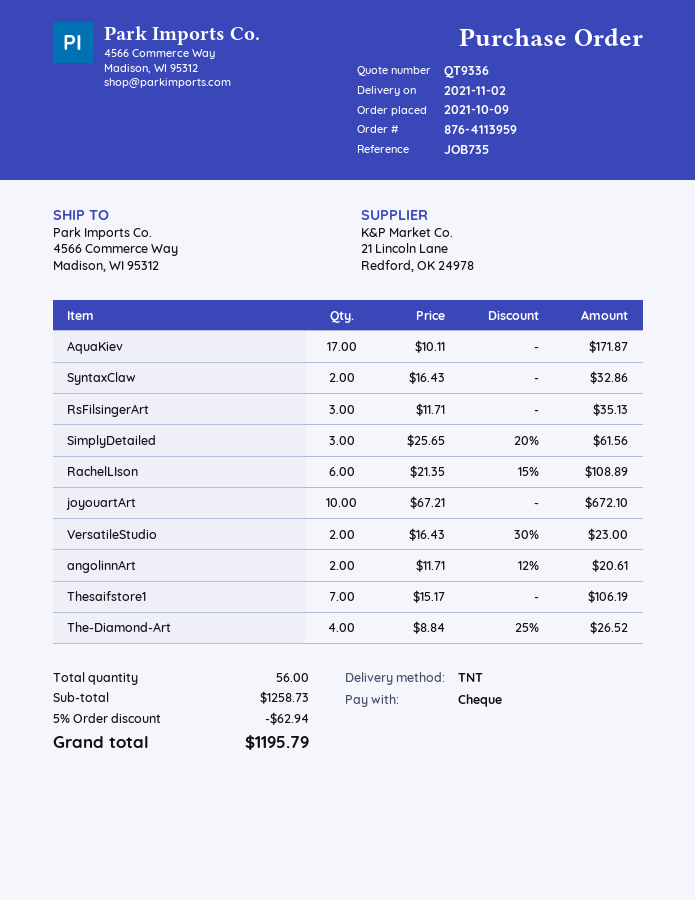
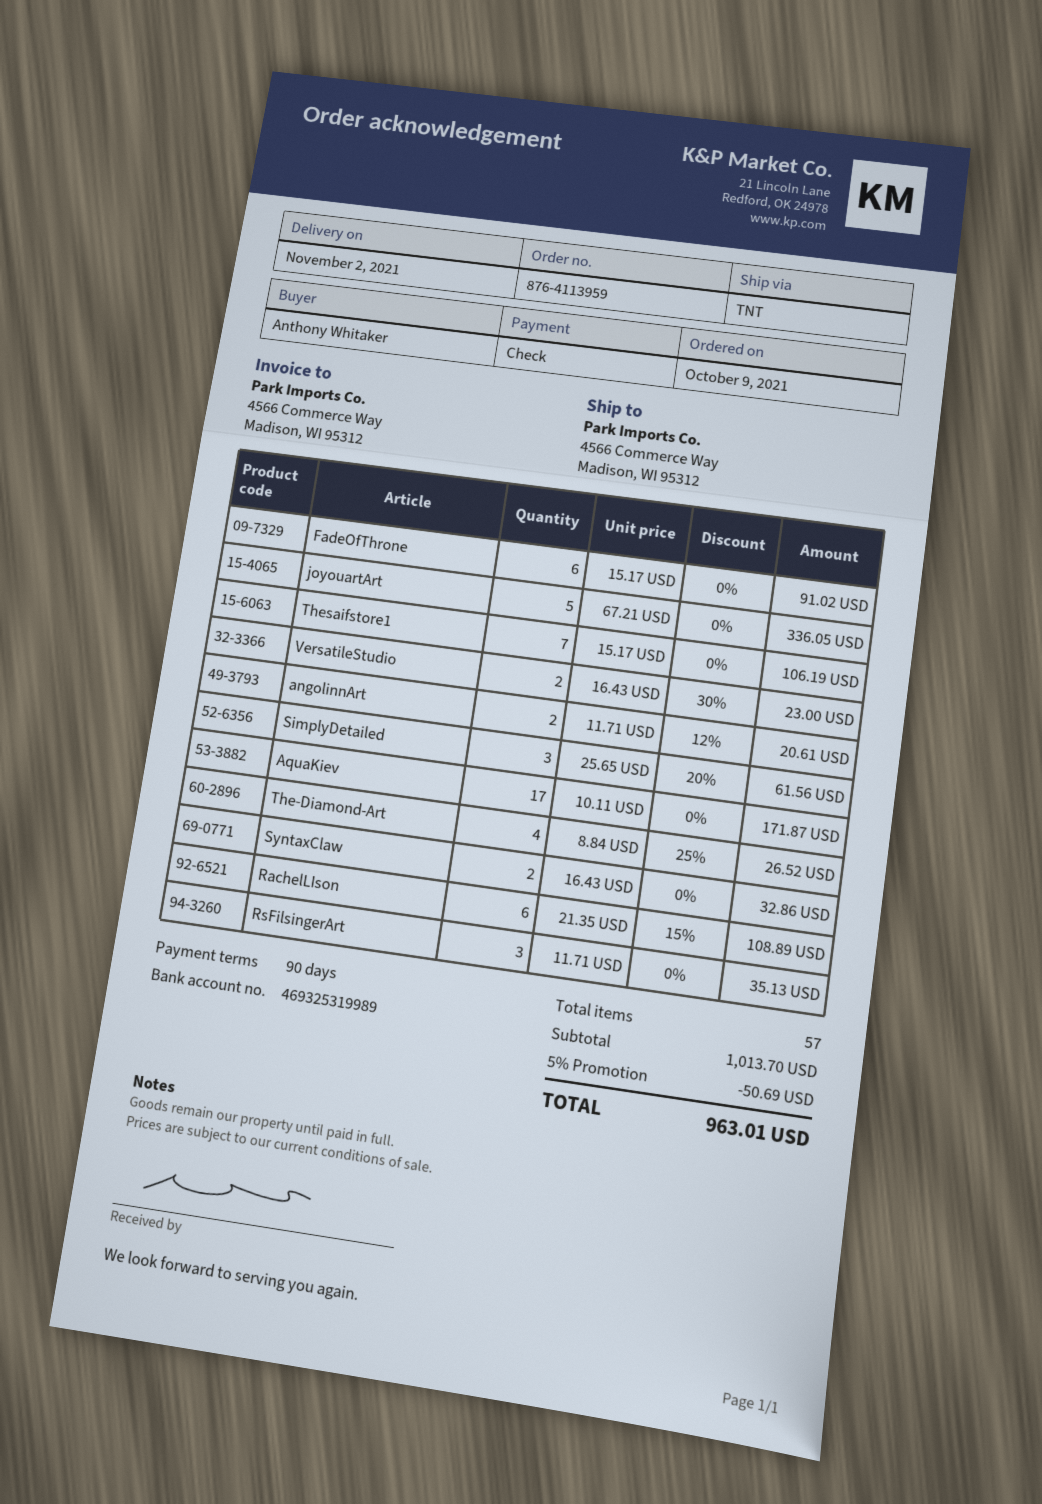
joyouartArt: 10 x 67.21 = 672.10 -> 5 x 67.21 = 336.05
FadeOfThrone: none -> 6 x 15.17 = 91.02
total quantity: 56 -> 57
subtotal: 1258.73 -> 1013.70
discount: 5% = 62.94 -> 5% = 50.69
total: 1195.79 -> 963.01

